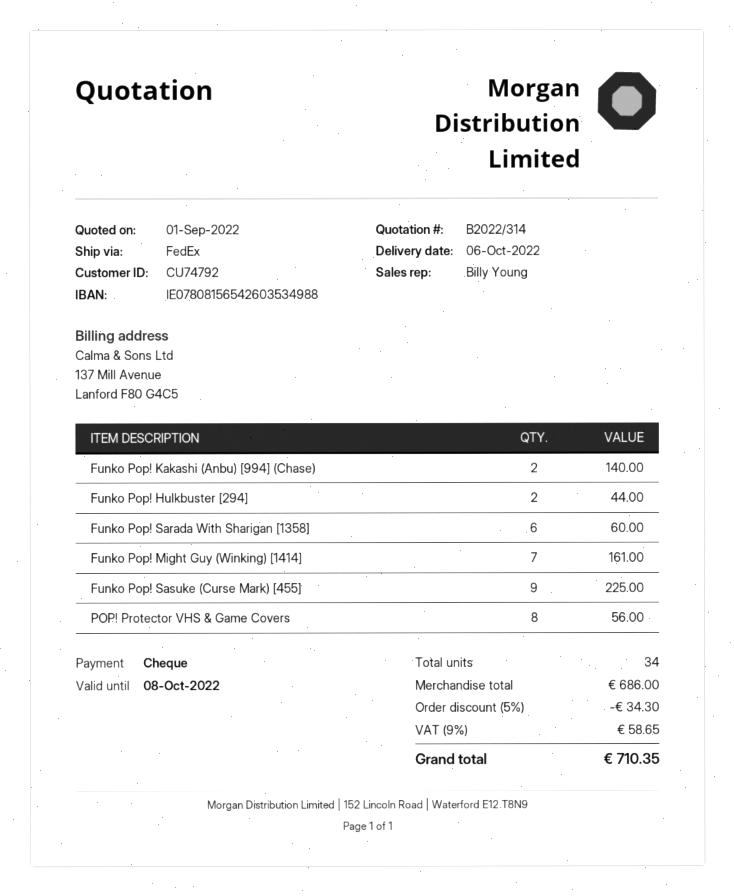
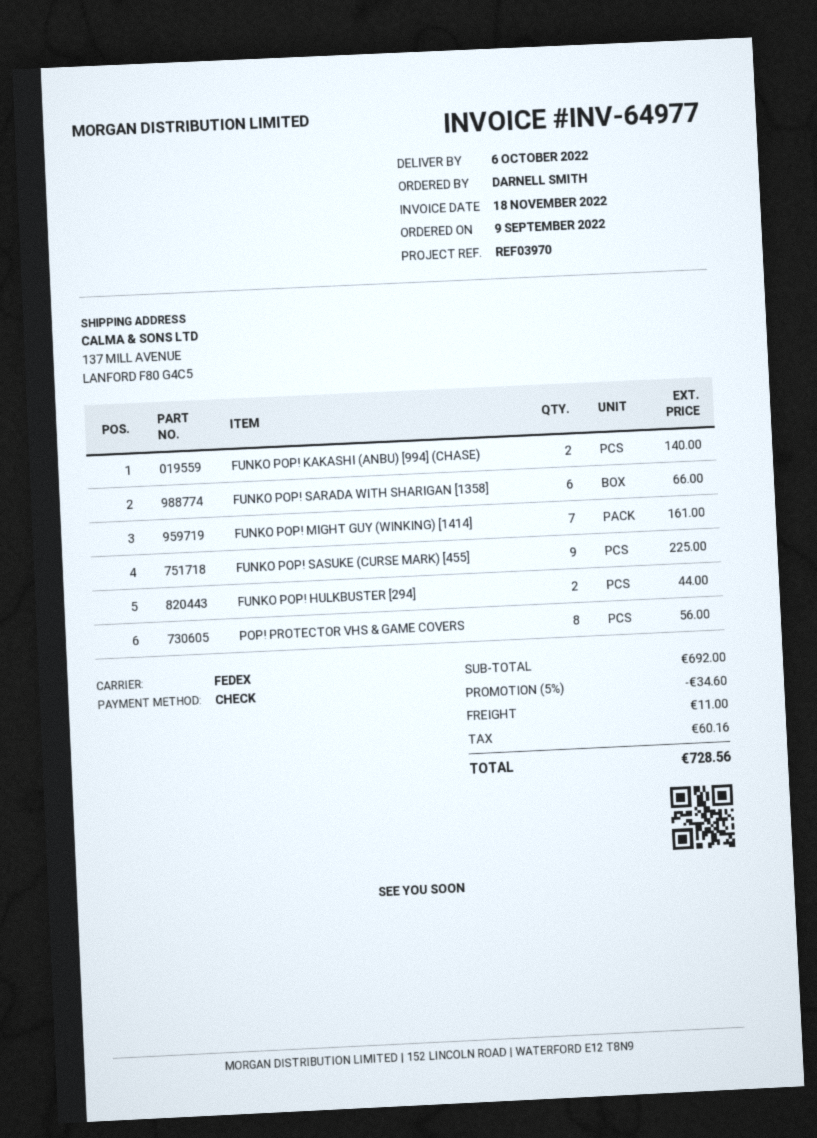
Funko Pop! Sarada With Sharigan [1358]: 6 for 60.00 -> 6 for 66.00
subtotal: 686.00 -> 692.00
discount: 5% = 34.30 -> 5% = 34.60
shipping: none -> 11.00
tax: 58.65 -> 60.16
total: 710.35 -> 728.56

